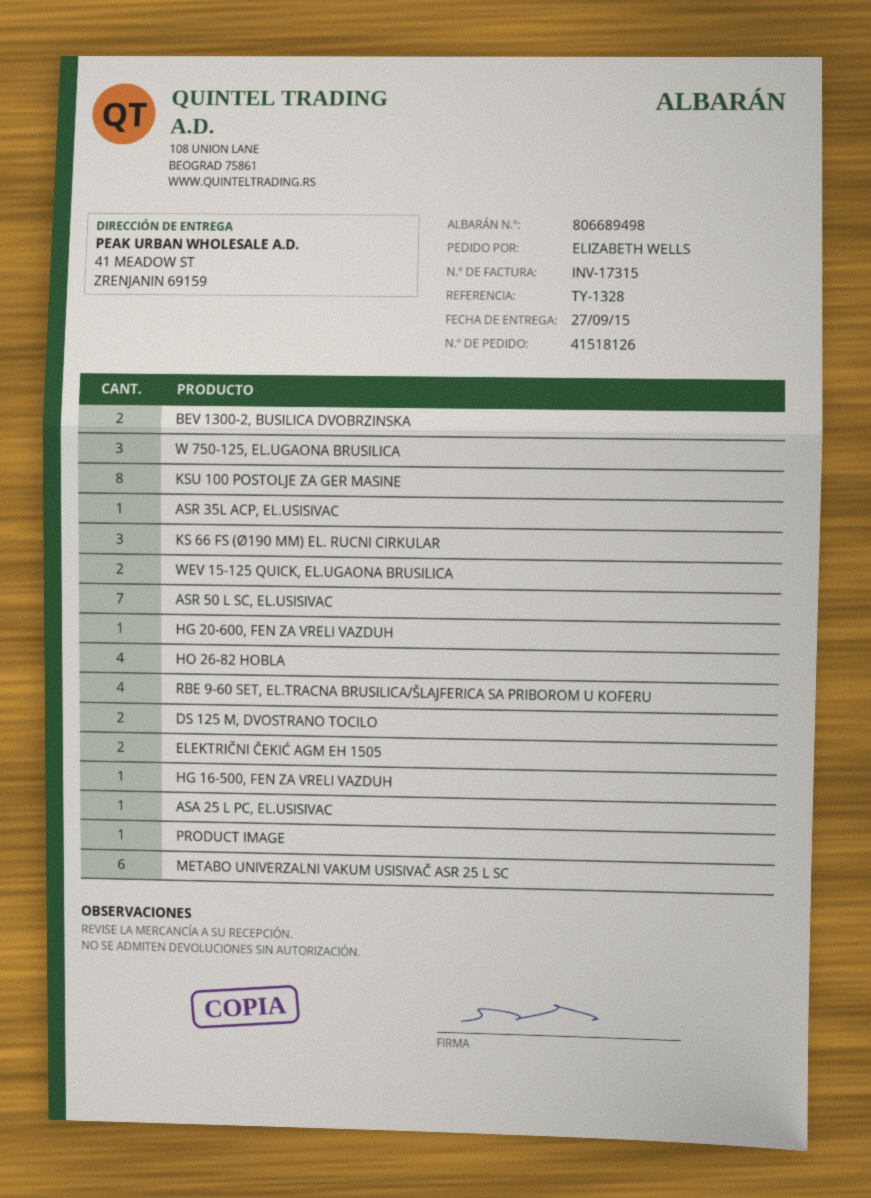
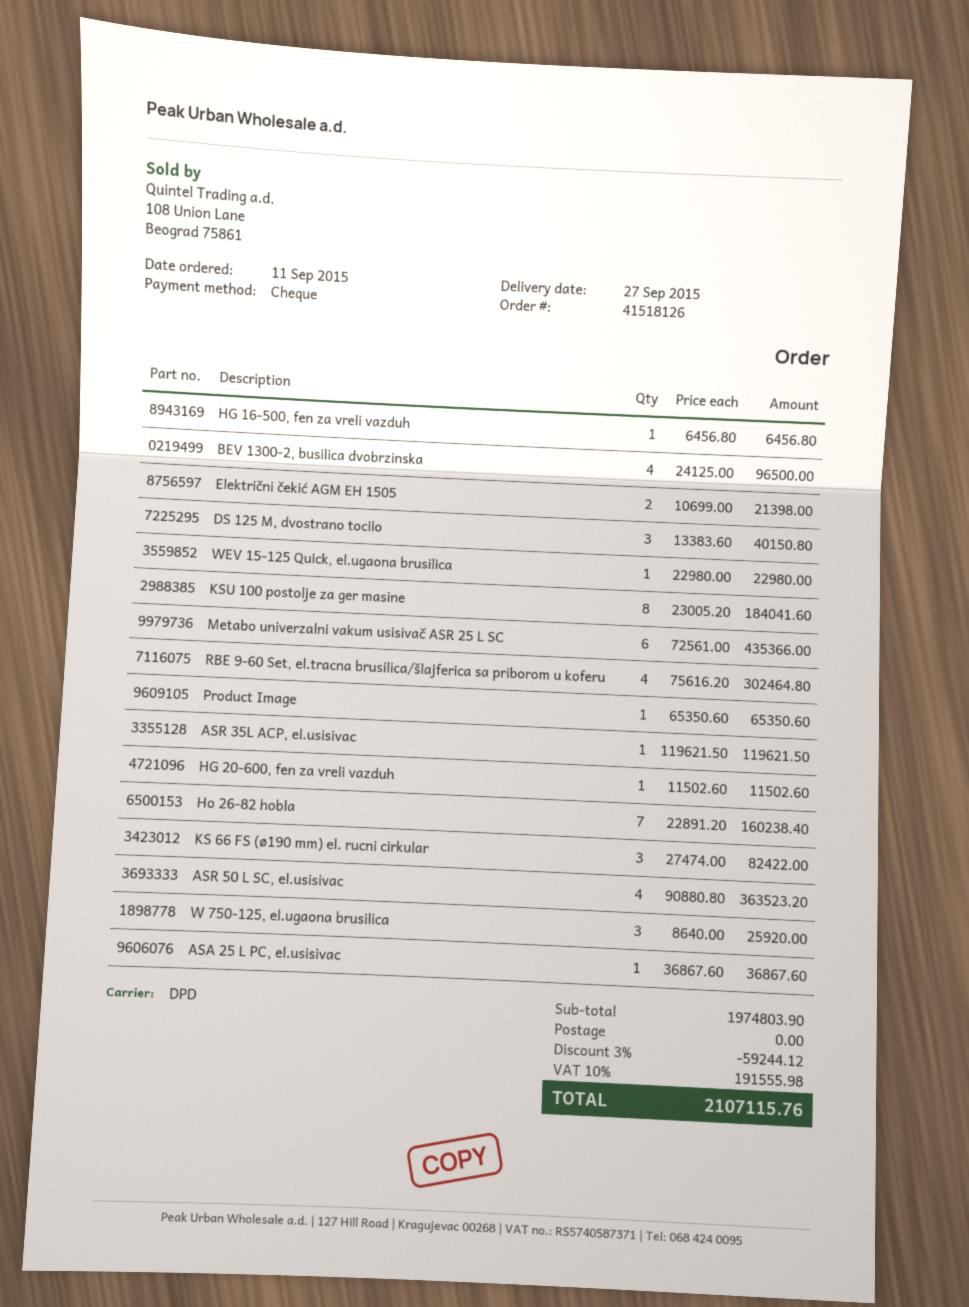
BEV 1300-2, BUSILICA DVOBRZINSKA: 2 -> 4
WEV 15-125 QUICK, EL.UGAONA BRUSILICA: 2 -> 1
ASR 50 L SC, EL.USISIVAC: 7 -> 4
HO 26-82 HOBLA: 4 -> 7
DS 125 M, DVOSTRANO TOCILO: 2 -> 3

